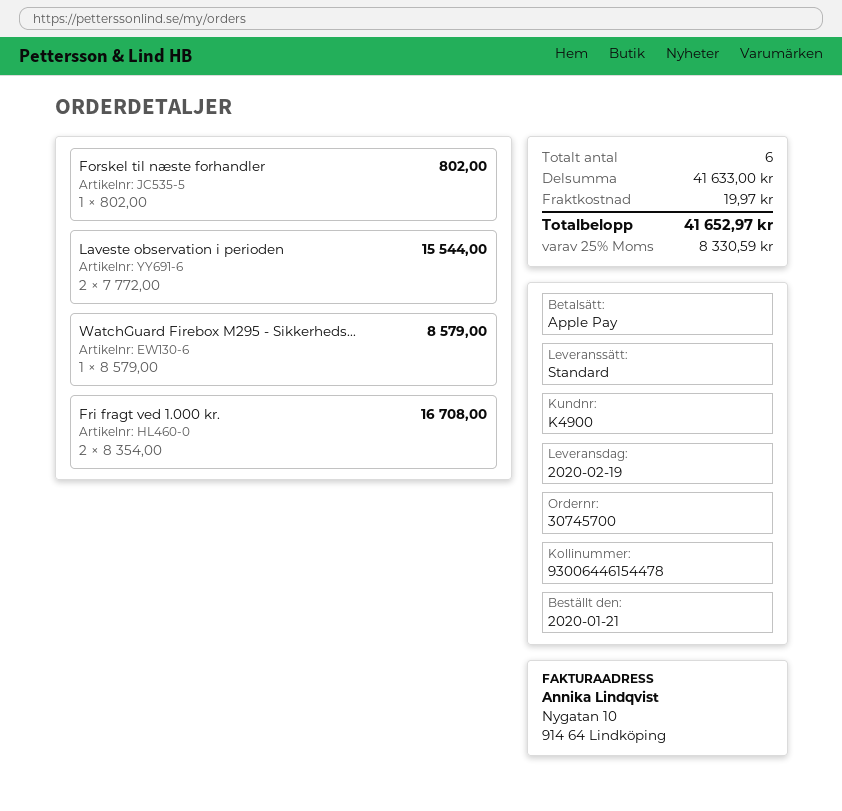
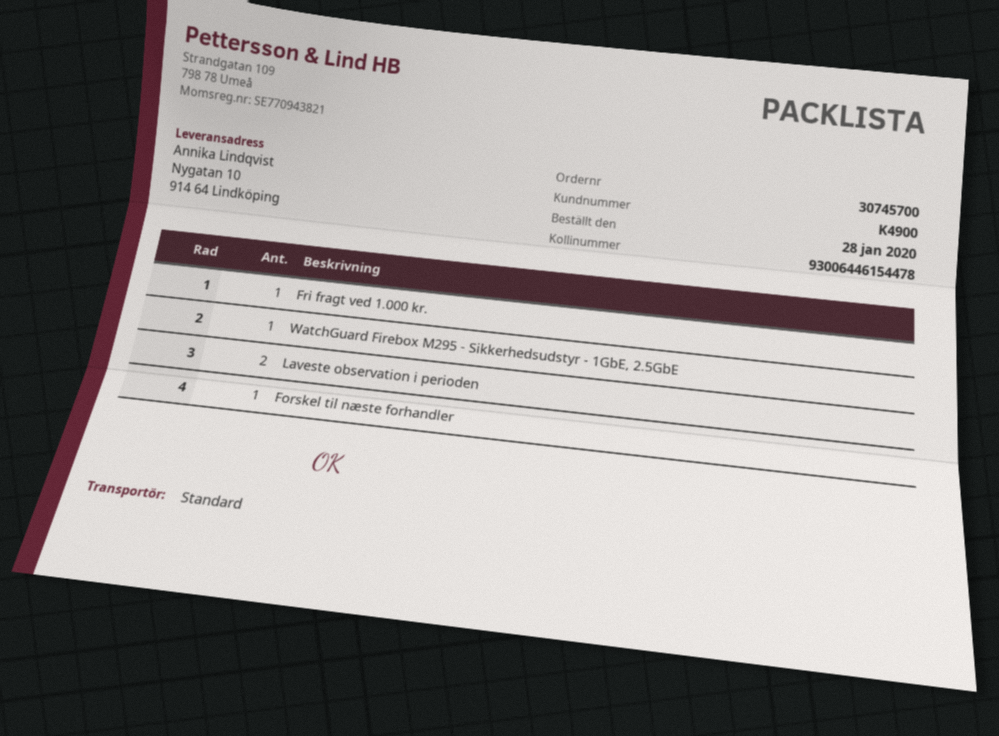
order date: 2020-01-21 -> 2020-01-28
Fri fragt ved 1.000 kr.: 2 -> 1

